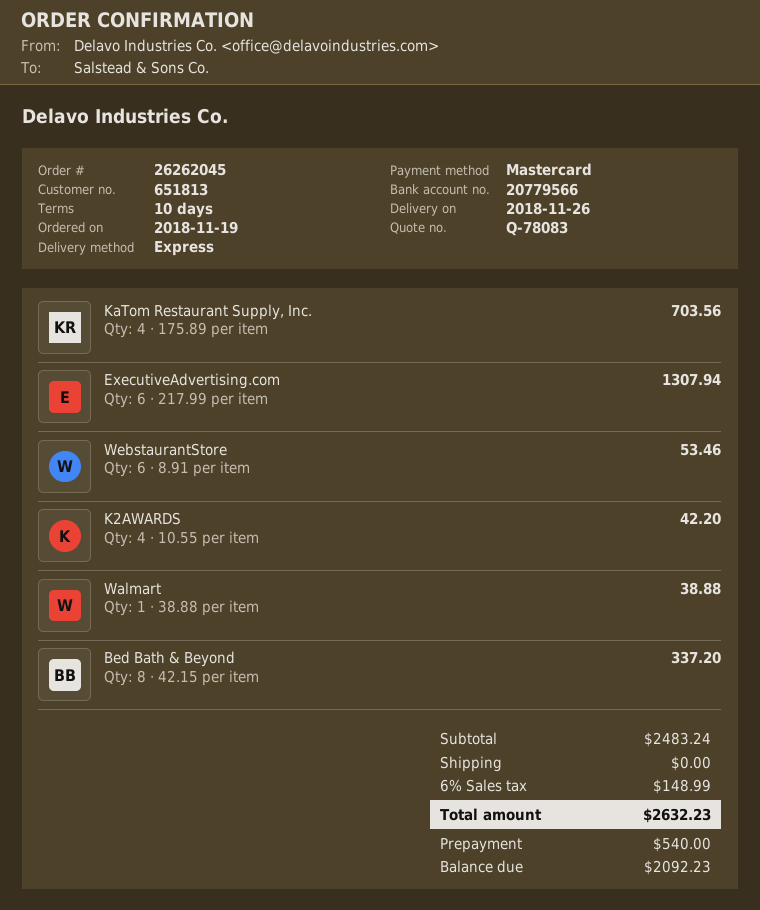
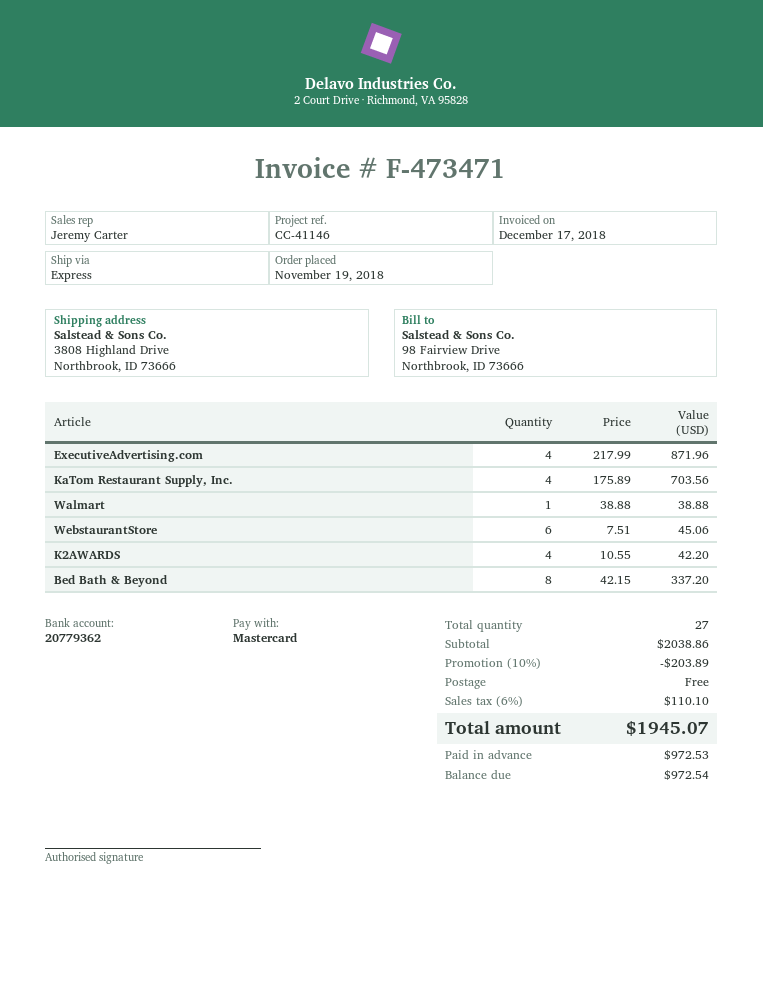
bank account: 20779566 -> 20779362
ExecutiveAdvertising.com: 6 x 217.99 = 1307.94 -> 4 x 217.99 = 871.96
WebstaurantStore: 6 x 8.91 = 53.46 -> 6 x 7.51 = 45.06
subtotal: 2483.24 -> 2038.86
discount: none -> 10% = 203.89
tax: 6% = 148.99 -> 6% = 110.10
total: 2632.23 -> 1945.07
deposit: 540.00 -> 972.53
balance: 2092.23 -> 972.54

